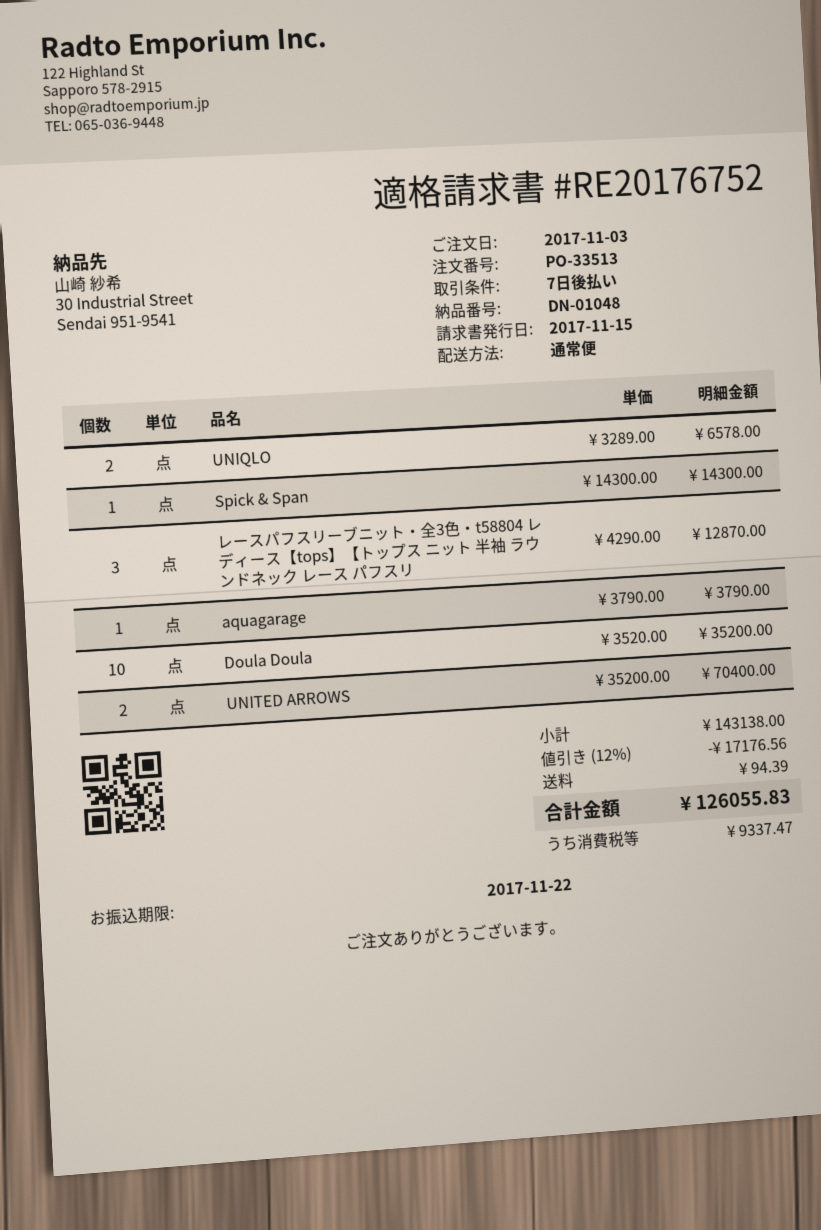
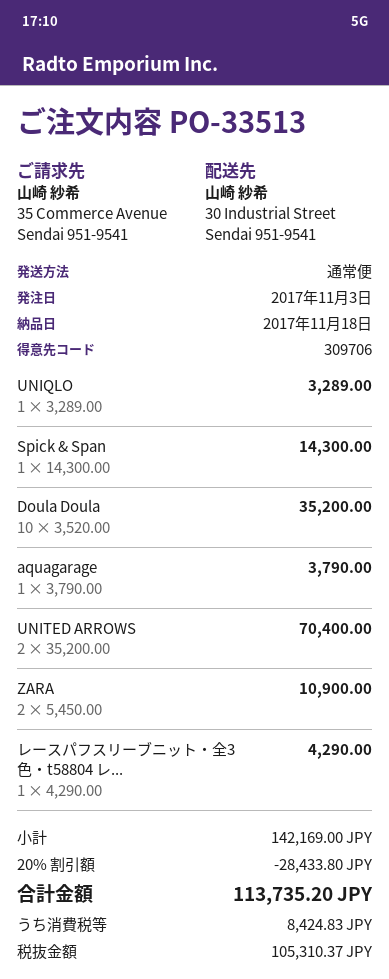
UNIQLO: 2 x 3289.00 = 6578.00 -> 1 x 3289.00 = 3289.00
レースパフスリーブニット・全3色・t58804 レディース【tops】【トップス ニット 半袖 ラウンドネック レース パフスリ: 3 x 4290.00 = 12870.00 -> 1 x 4290.00 = 4290.00
ZARA: none -> 2 x 5450.00 = 10900.00
subtotal: 143138.00 -> 142169.00
discount: 12% = 17176.56 -> 20% = 28433.80
shipping: 94.39 -> none
tax: 9337.47 -> 8424.83
total: 126055.83 -> 113735.20

